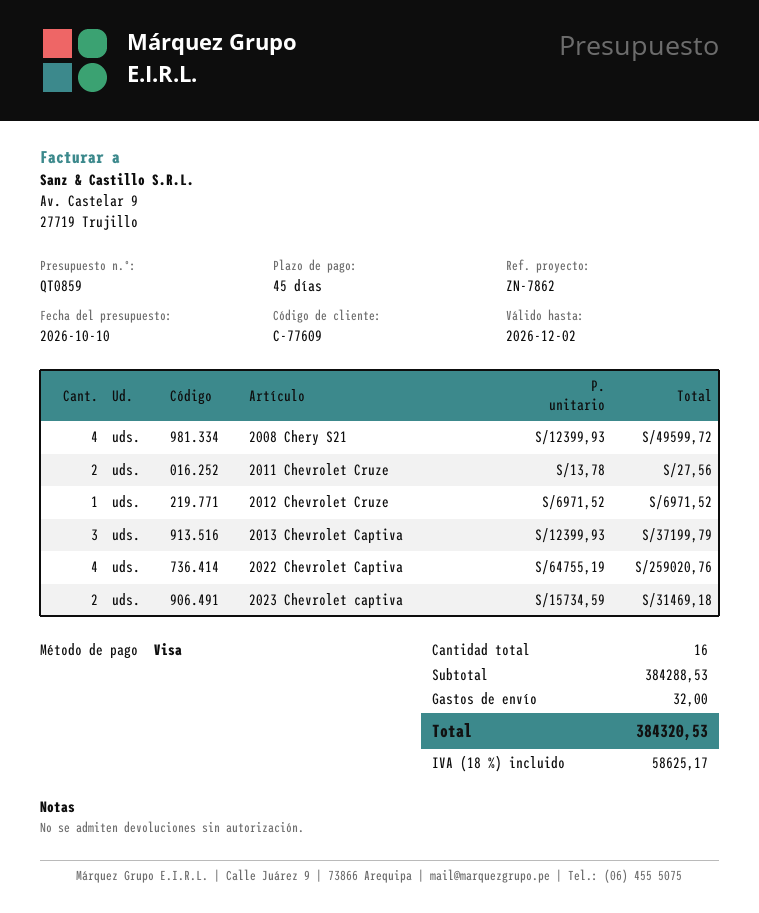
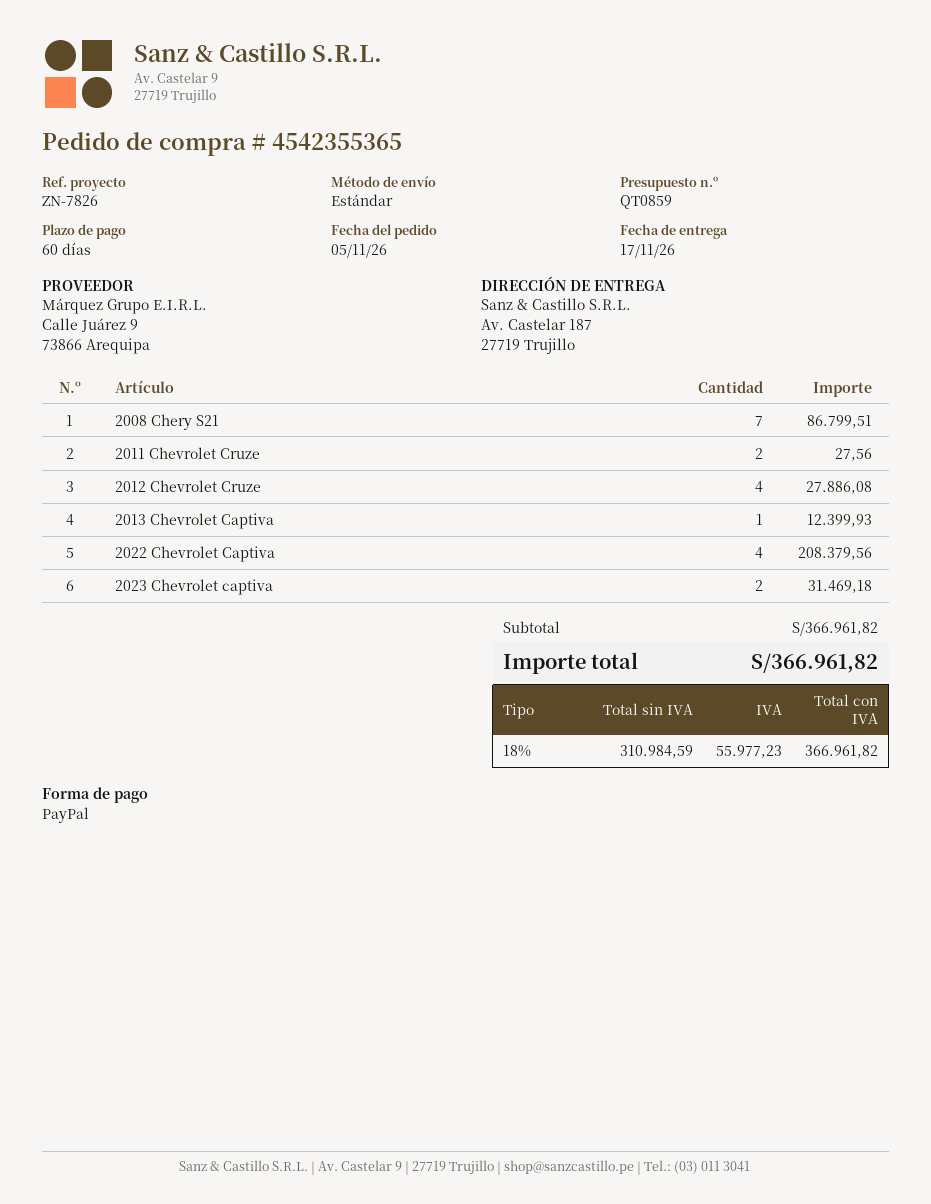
payment terms: 45 days -> 60 days
reference: ZN-7862 -> ZN-7826
payment method: Visa -> PayPal
2008 Chery S21: 4 for 49599.72 -> 7 for 86799.51
2012 Chevrolet Cruze: 1 for 6971.52 -> 4 for 27886.08
2013 Chevrolet Captiva: 3 for 37199.79 -> 1 for 12399.93
2022 Chevrolet Captiva: 4 for 259020.76 -> 4 for 208379.56
subtotal: 384288.53 -> 366961.82
shipping: 32.00 -> none
tax: 18% = 58625.17 -> 18% = 55977.23
total: 384320.53 -> 366961.82

